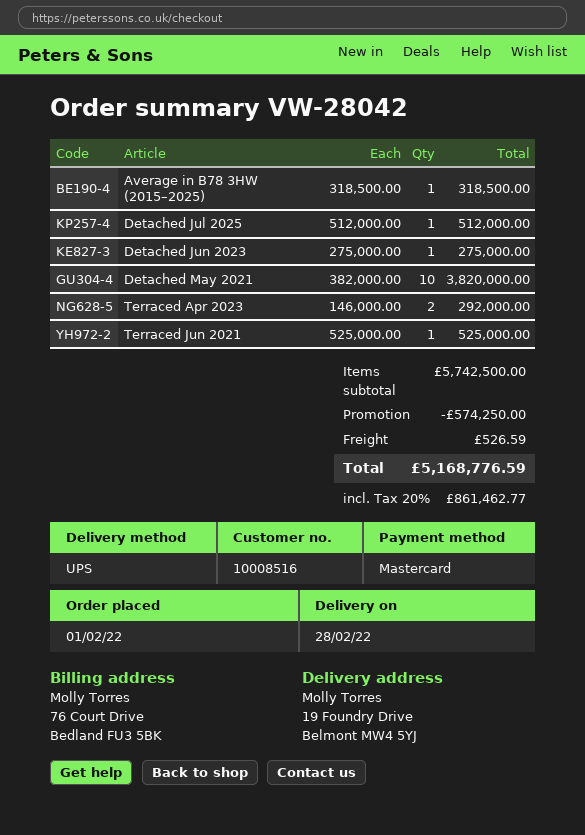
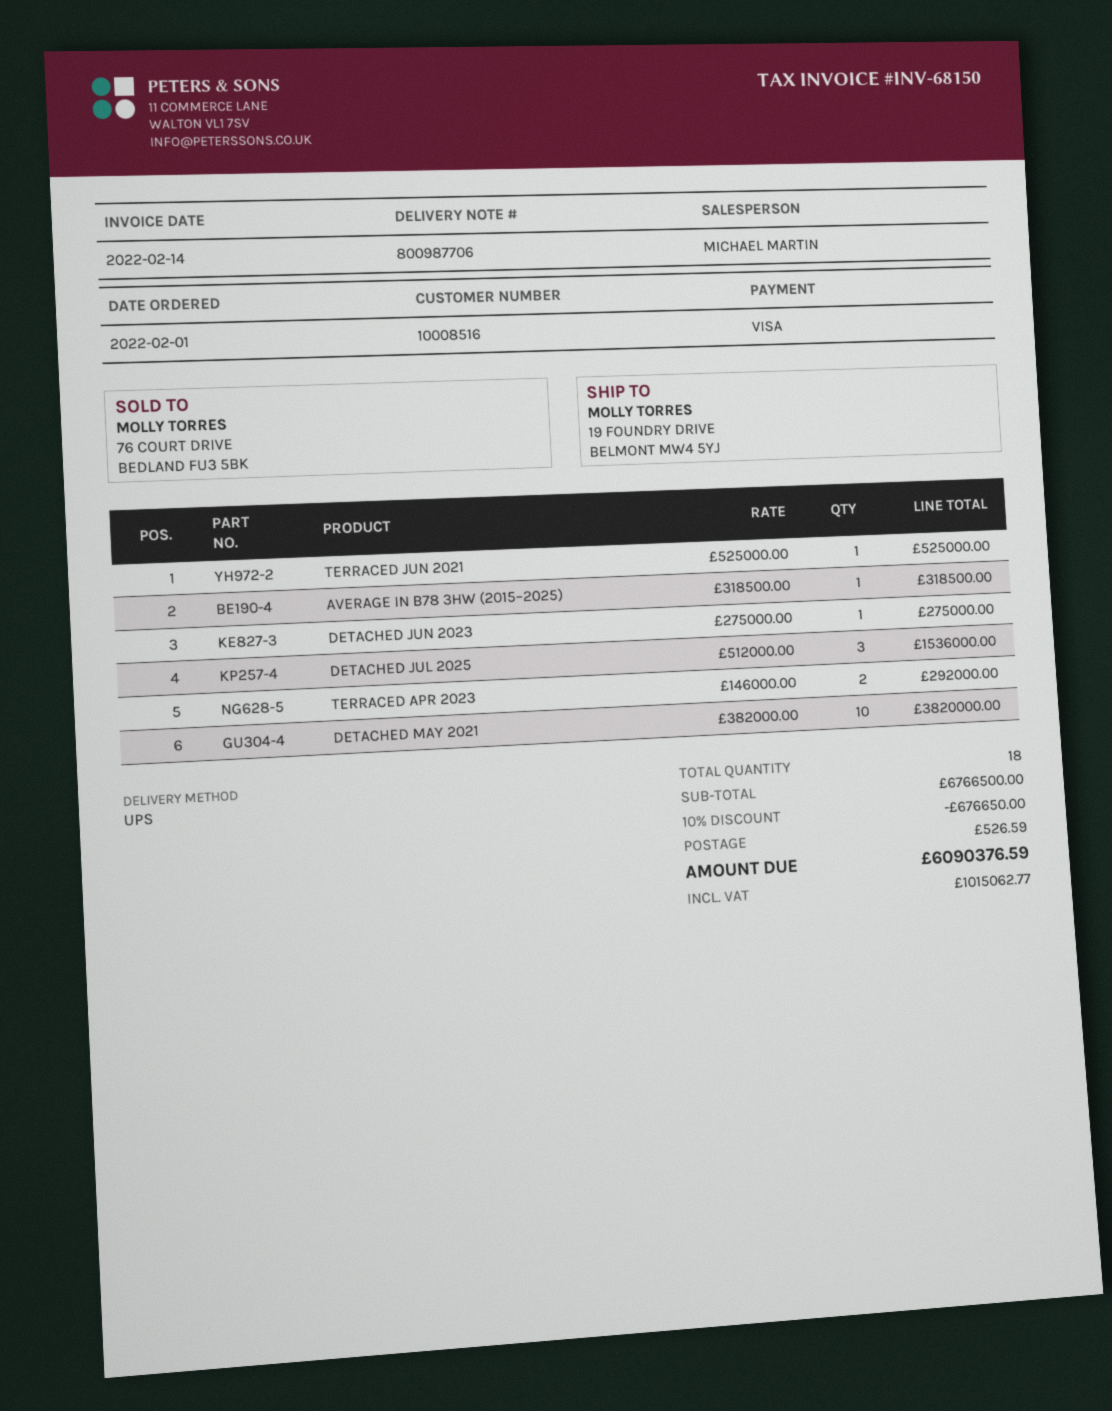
payment method: Mastercard -> Visa
Detached Jul 2025: 1 x 512000.00 = 512000.00 -> 3 x 512000.00 = 1536000.00
subtotal: 5742500.00 -> 6766500.00
discount: 574250.00 -> 676650.00
tax: 861462.77 -> 1015062.77
total: 5168776.59 -> 6090376.59

